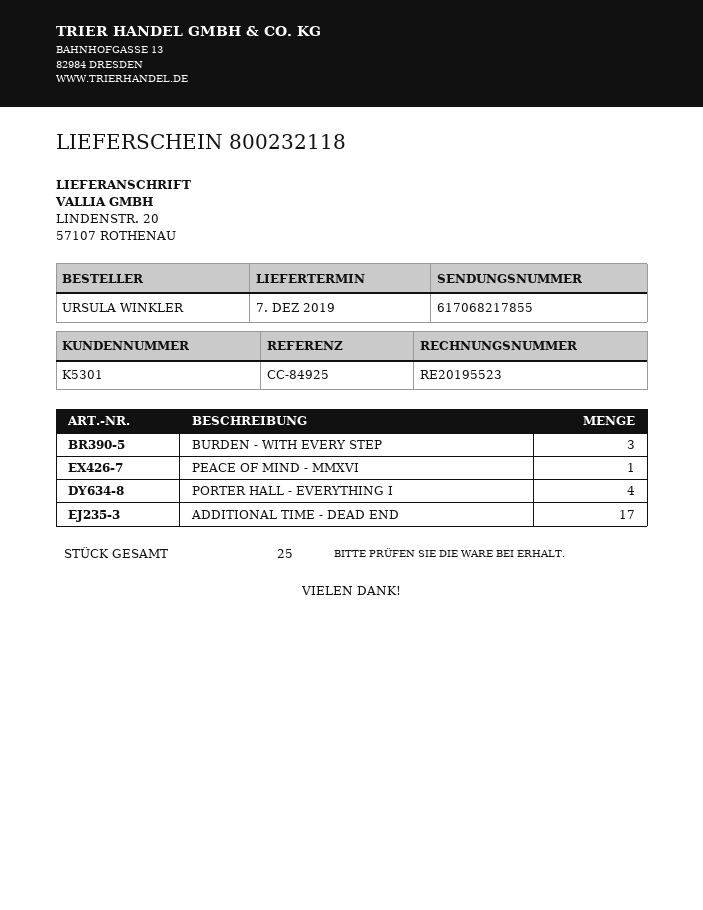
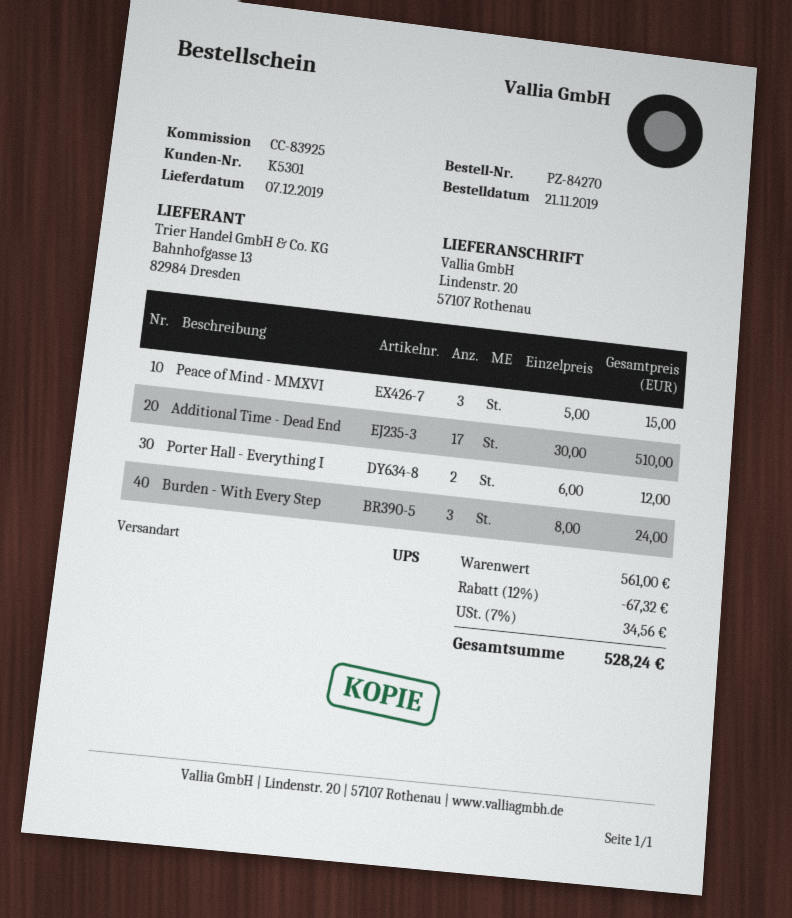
reference: CC-84925 -> CC-83925
PEACE OF MIND - MMXVI: 1 -> 3
PORTER HALL - EVERYTHING I: 4 -> 2

